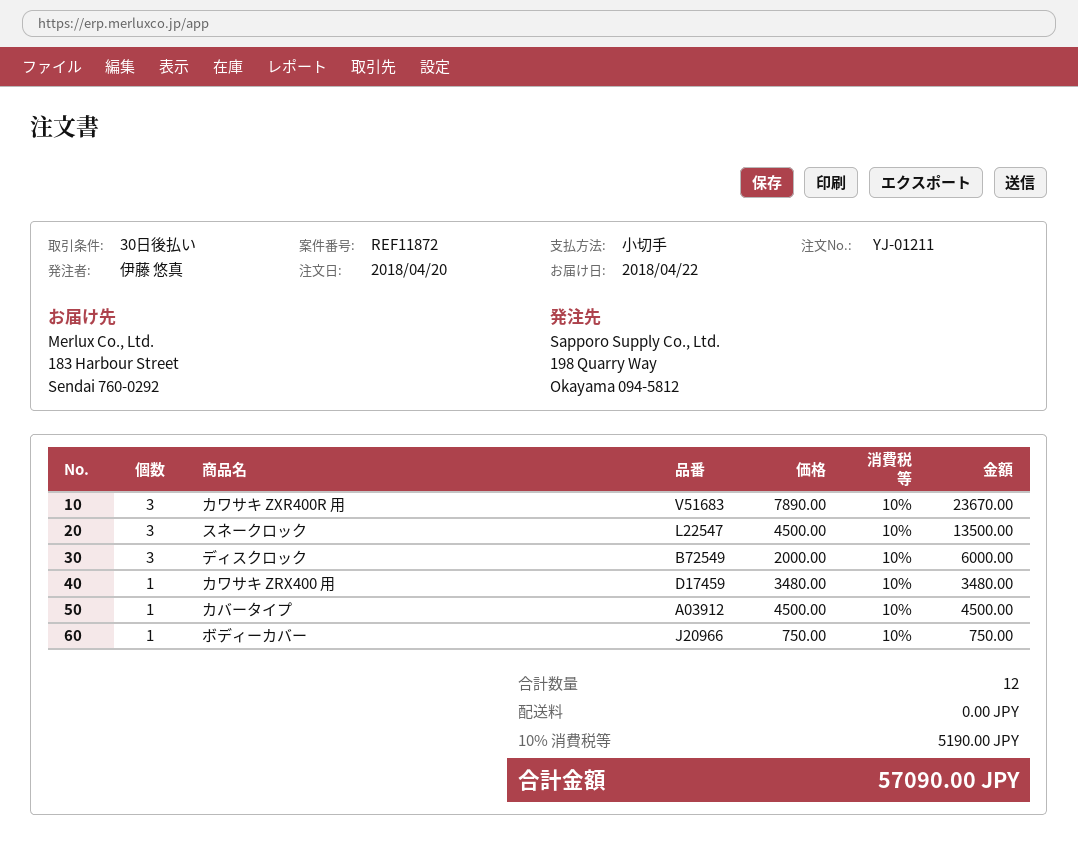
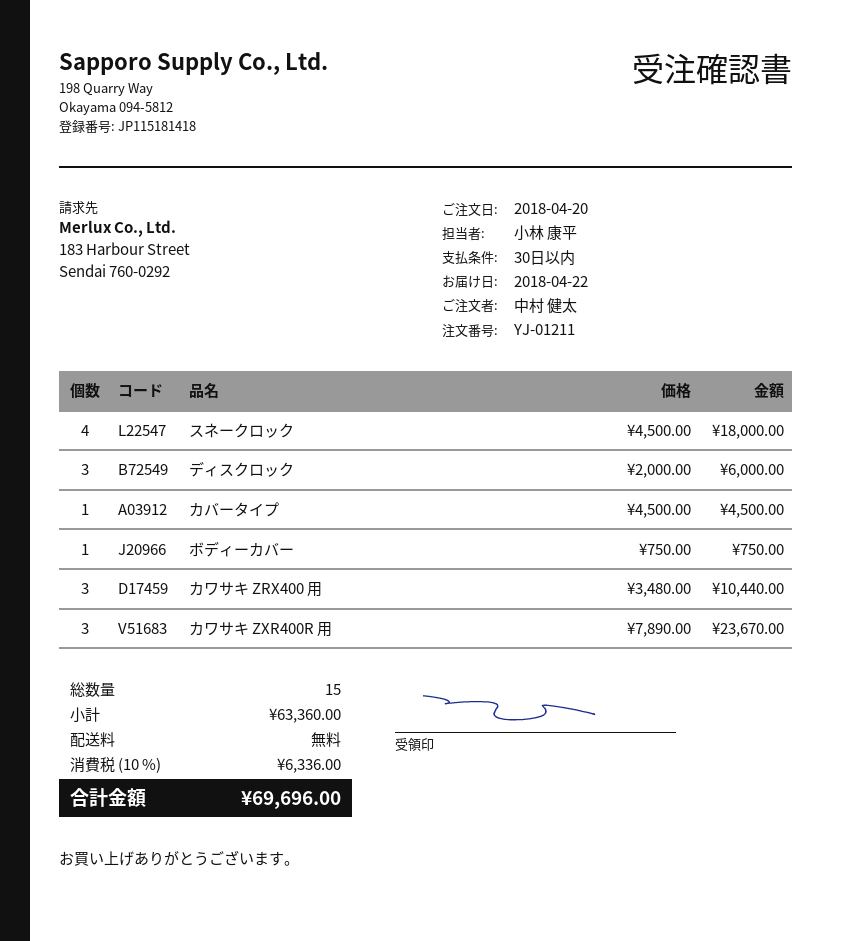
ordered by: 伊藤 悠真 -> 中村 健太
スネークロック: 3 x 4500.00 = 13500.00 -> 4 x 4500.00 = 18000.00
カワサキ ZRX400 用: 1 x 3480.00 = 3480.00 -> 3 x 3480.00 = 10440.00
total quantity: 12 -> 15
tax: 10% = 5190.00 -> 10% = 6336.00
total: 57090.00 -> 69696.00

